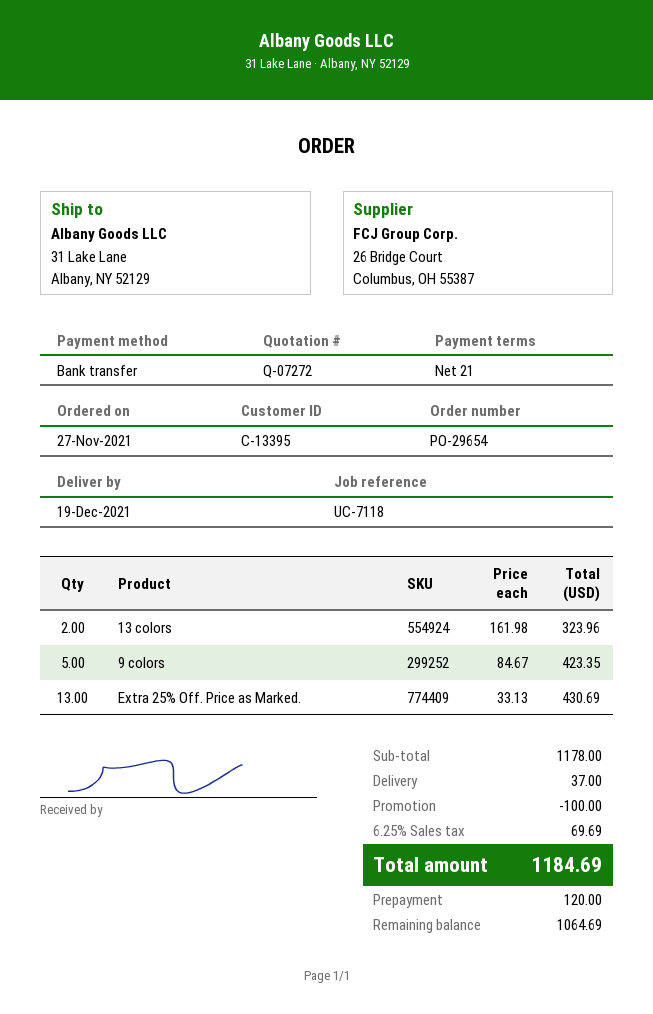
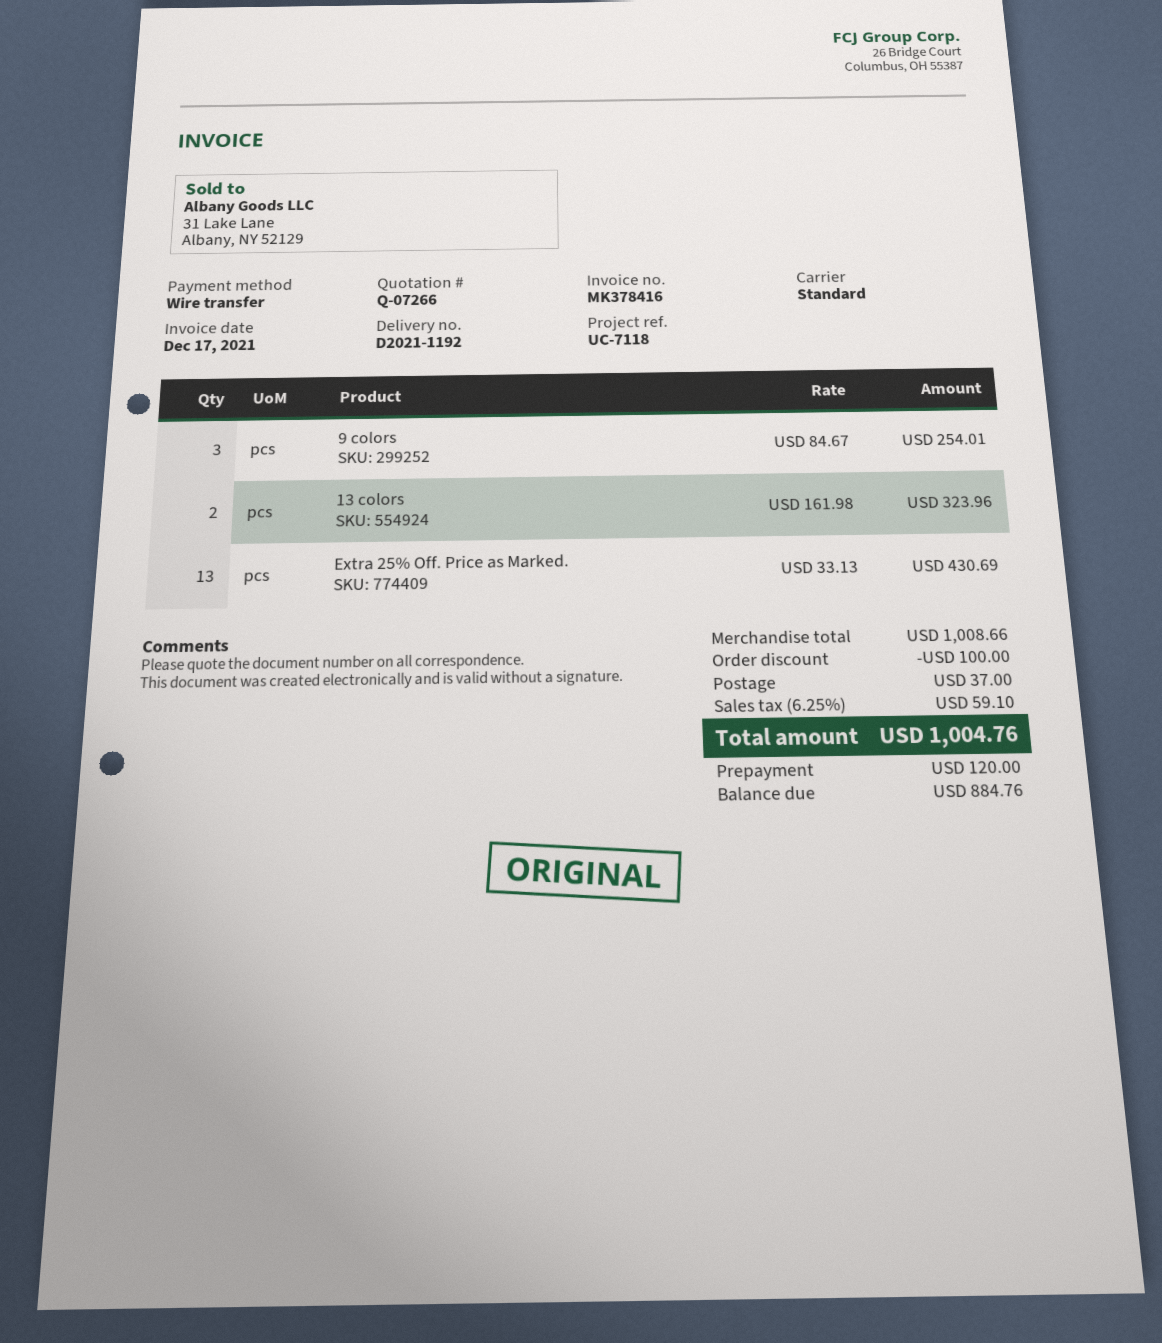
quote number: Q-07272 -> Q-07266
9 colors: 5 x 84.67 = 423.35 -> 3 x 84.67 = 254.01
subtotal: 1178.00 -> 1008.66
tax: 6.25% = 69.69 -> 6.25% = 59.10
total: 1184.69 -> 1004.76
balance: 1064.69 -> 884.76

